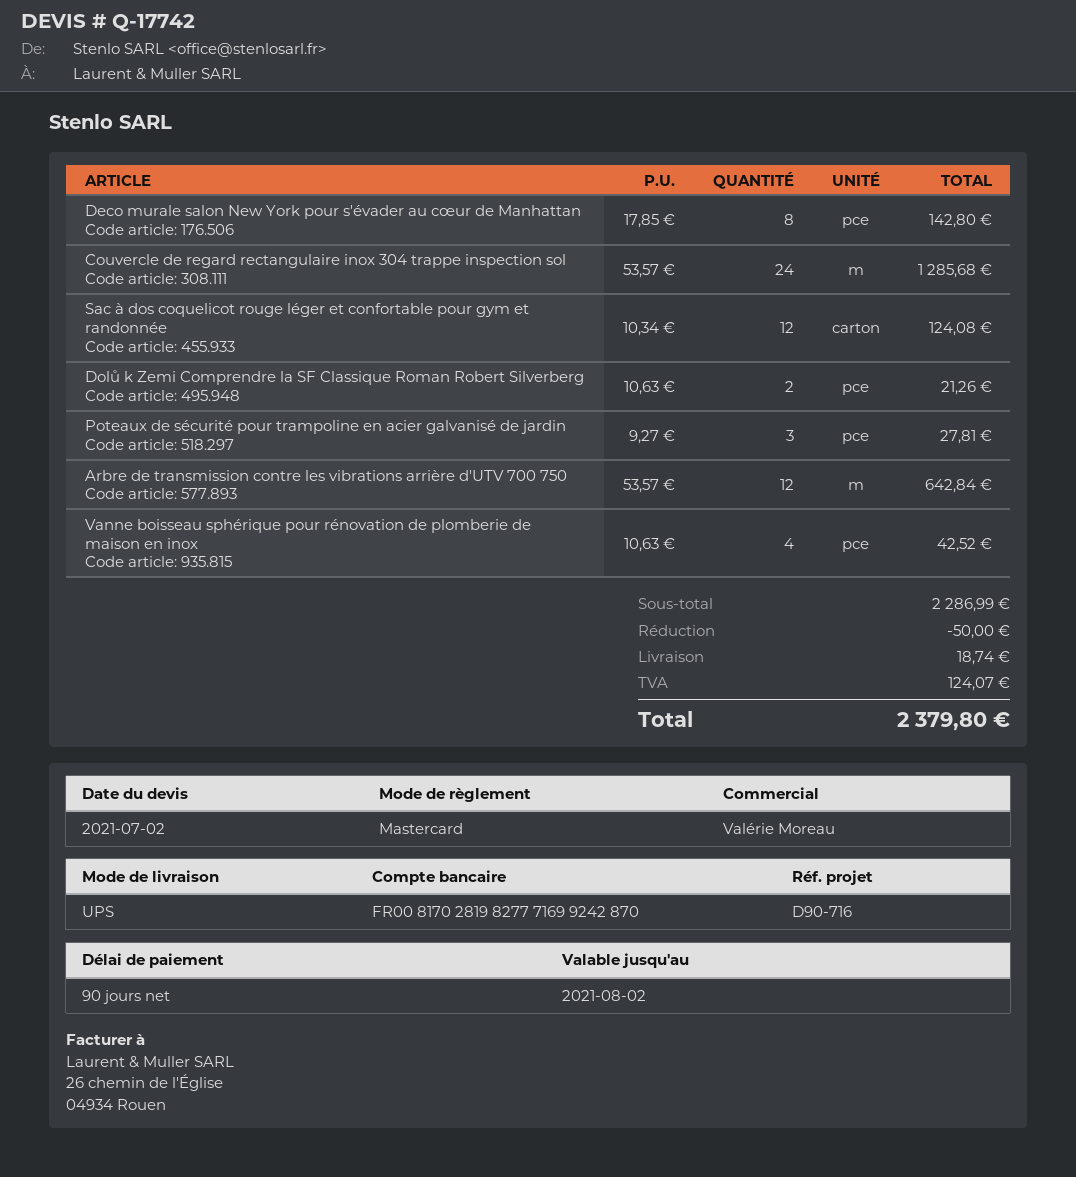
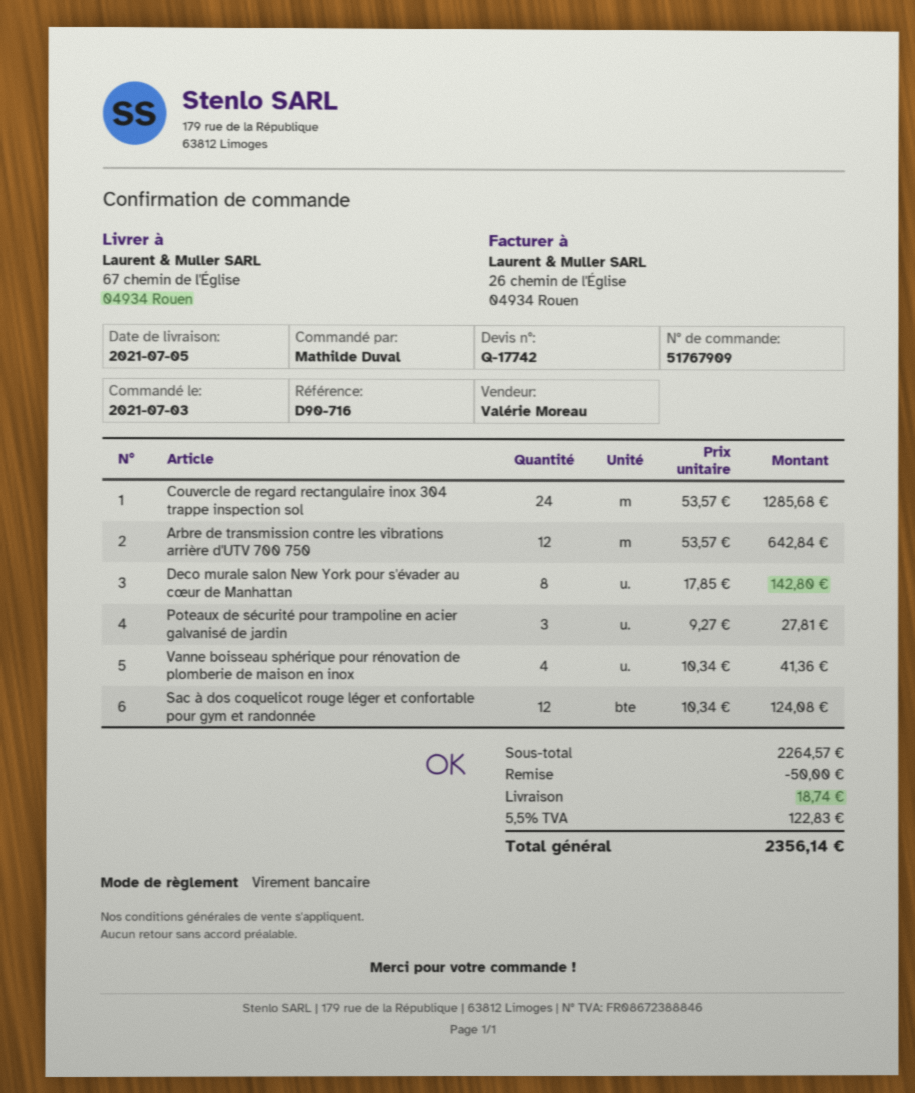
payment method: Mastercard -> bank transfer
Dolů k Zemi Comprendre la SF Classique Roman Robert Silverberg: 2 x 10.63 = 21.26 -> none
Vanne boisseau sphérique pour rénovation de plomberie de maison en inox: 4 x 10.63 = 42.52 -> 4 x 10.34 = 41.36
subtotal: 2286.99 -> 2264.57
tax: 124.07 -> 122.83
total: 2379.80 -> 2356.14

